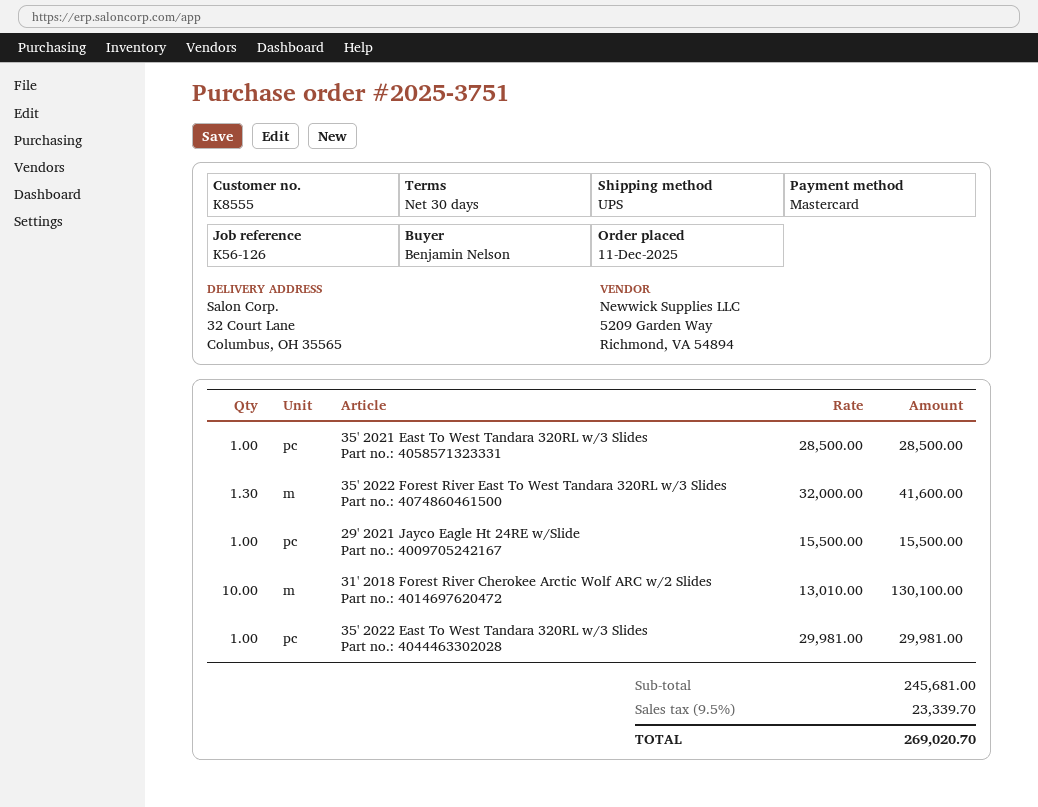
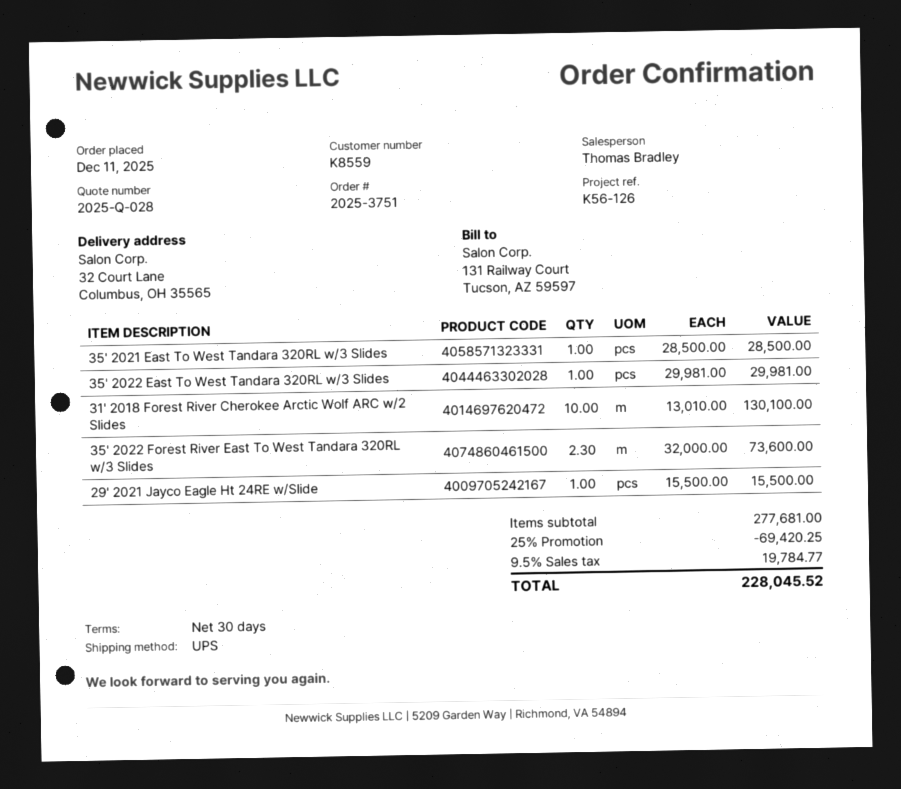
customer number: K8555 -> K8559
35' 2022 Forest River East To West Tandara 320RL w/3 Slides: 1.3 x 32000.00 = 41600.00 -> 2.3 x 32000.00 = 73600.00
subtotal: 245681.00 -> 277681.00
discount: none -> 25% = 69420.25
tax: 9.5% = 23339.70 -> 9.5% = 19784.77
total: 269020.70 -> 228045.52

